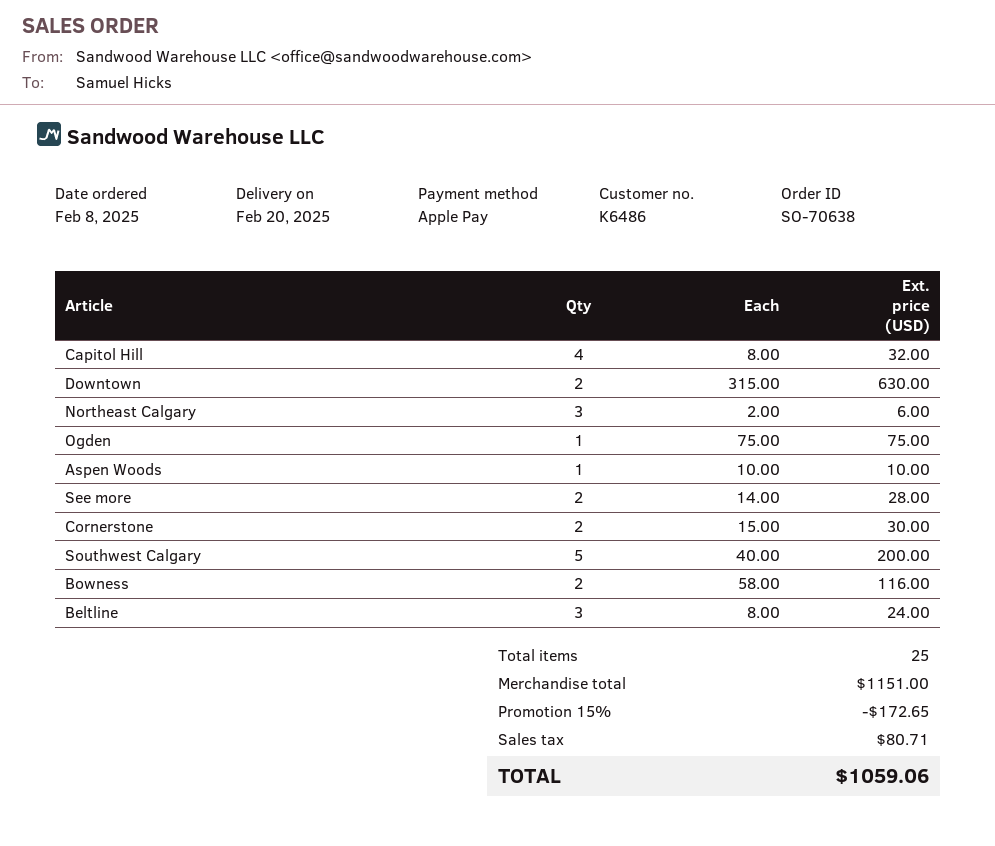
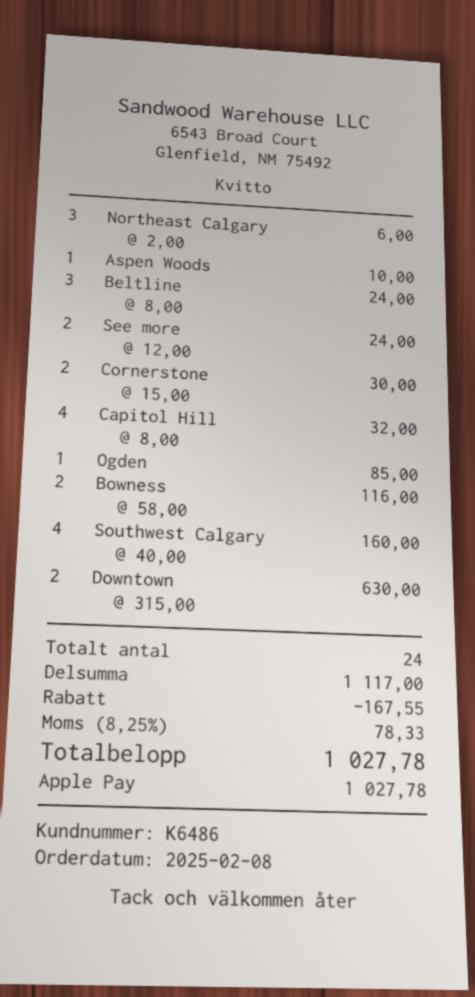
Ogden: 1 x 75.00 = 75.00 -> 1 x 85.00 = 85.00
See more: 2 x 14.00 = 28.00 -> 2 x 12.00 = 24.00
Southwest Calgary: 5 x 40.00 = 200.00 -> 4 x 40.00 = 160.00
total quantity: 25 -> 24
subtotal: 1151.00 -> 1117.00
discount: 172.65 -> 167.55
tax: 80.71 -> 78.33
total: 1059.06 -> 1027.78

